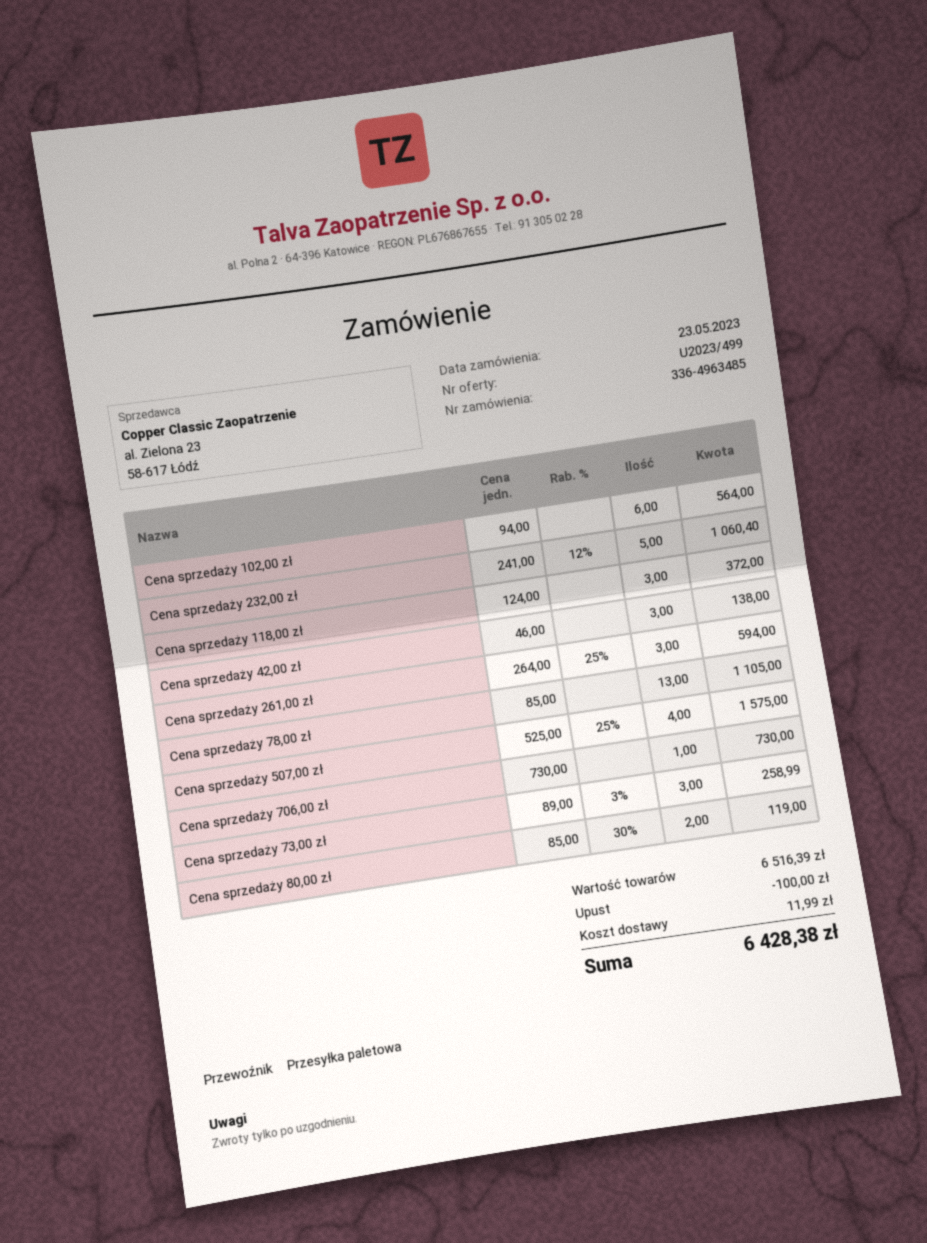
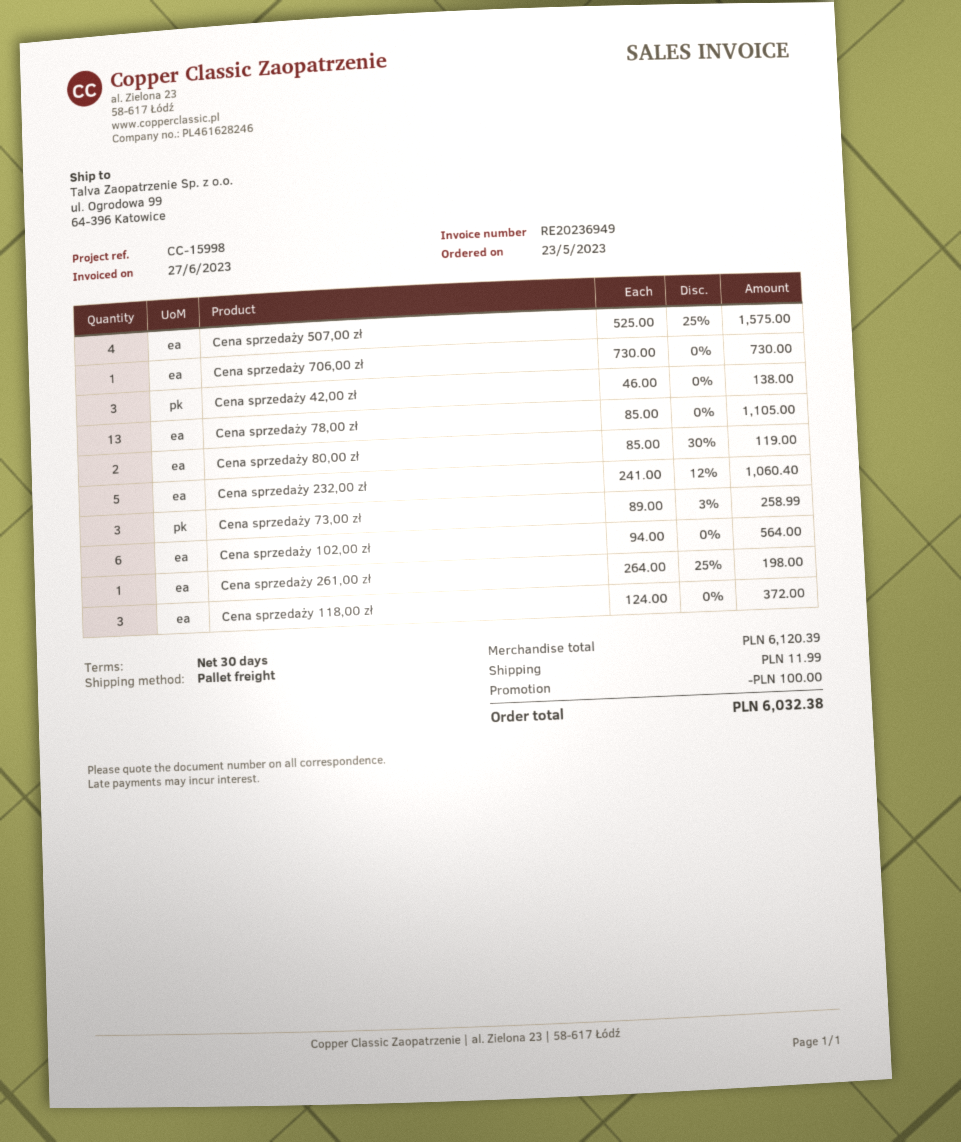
Cena sprzedaży 261,00 zł: 3 x 264.00 - 25% = 594.00 -> 1 x 264.00 - 25% = 198.00
subtotal: 6516.39 -> 6120.39
total: 6428.38 -> 6032.38

